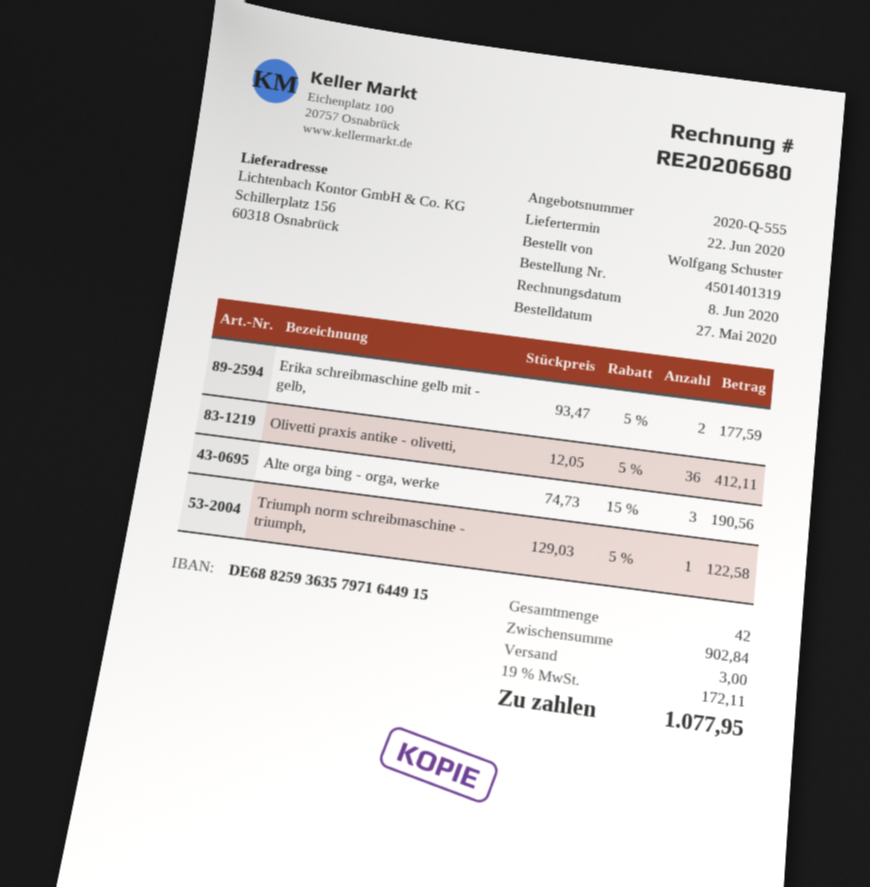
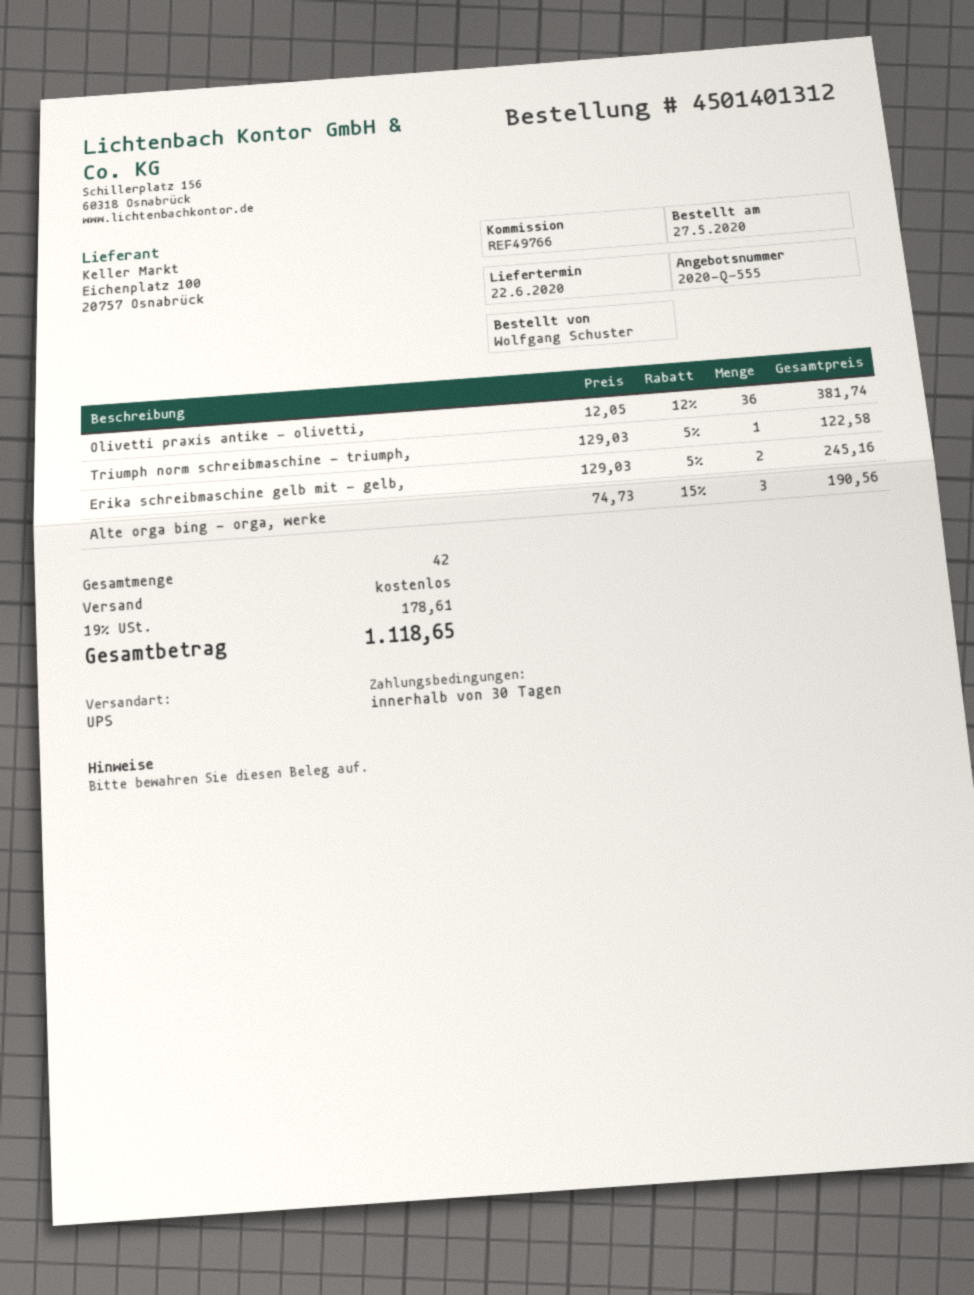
order number: 4501401319 -> 4501401312
Erika schreibmaschine gelb mit - gelb,: 2 x 93.47 - 5% = 177.59 -> 2 x 129.03 - 5% = 245.16
Olivetti praxis antike - olivetti,: 36 x 12.05 - 5% = 412.11 -> 36 x 12.05 - 12% = 381.74
shipping: 3.00 -> 0.00
tax: 19% = 172.11 -> 19% = 178.61
total: 1077.95 -> 1118.65

